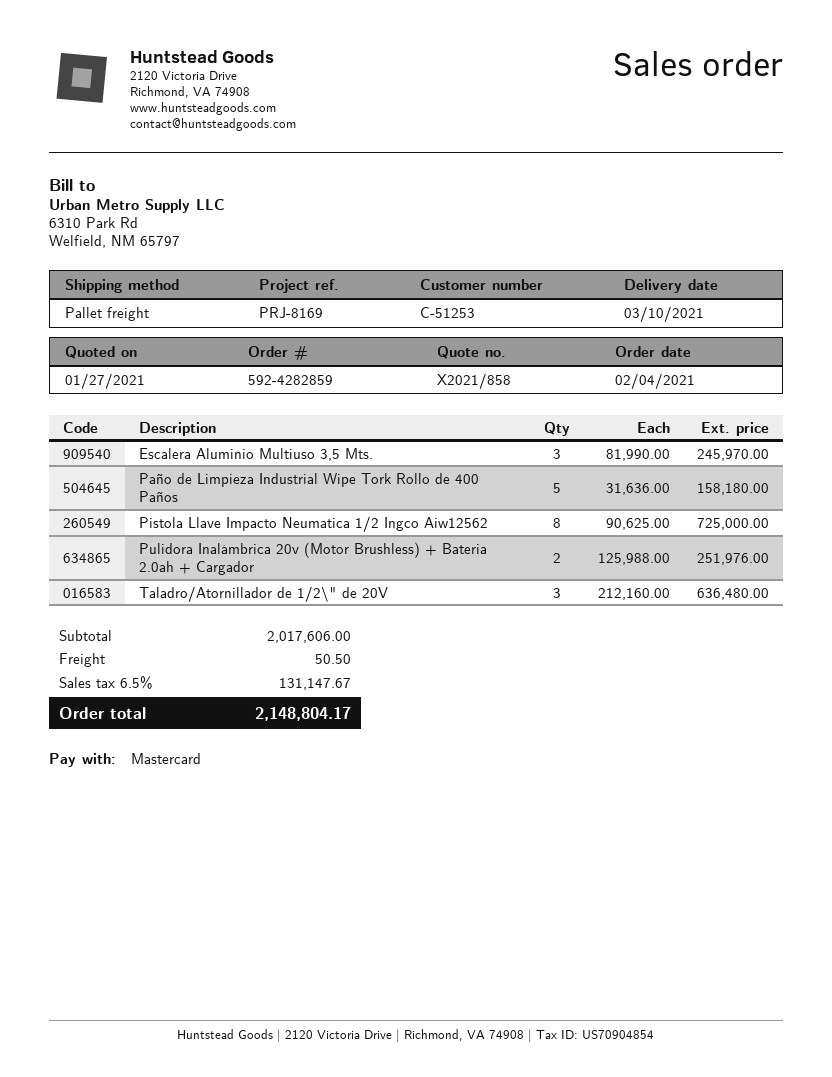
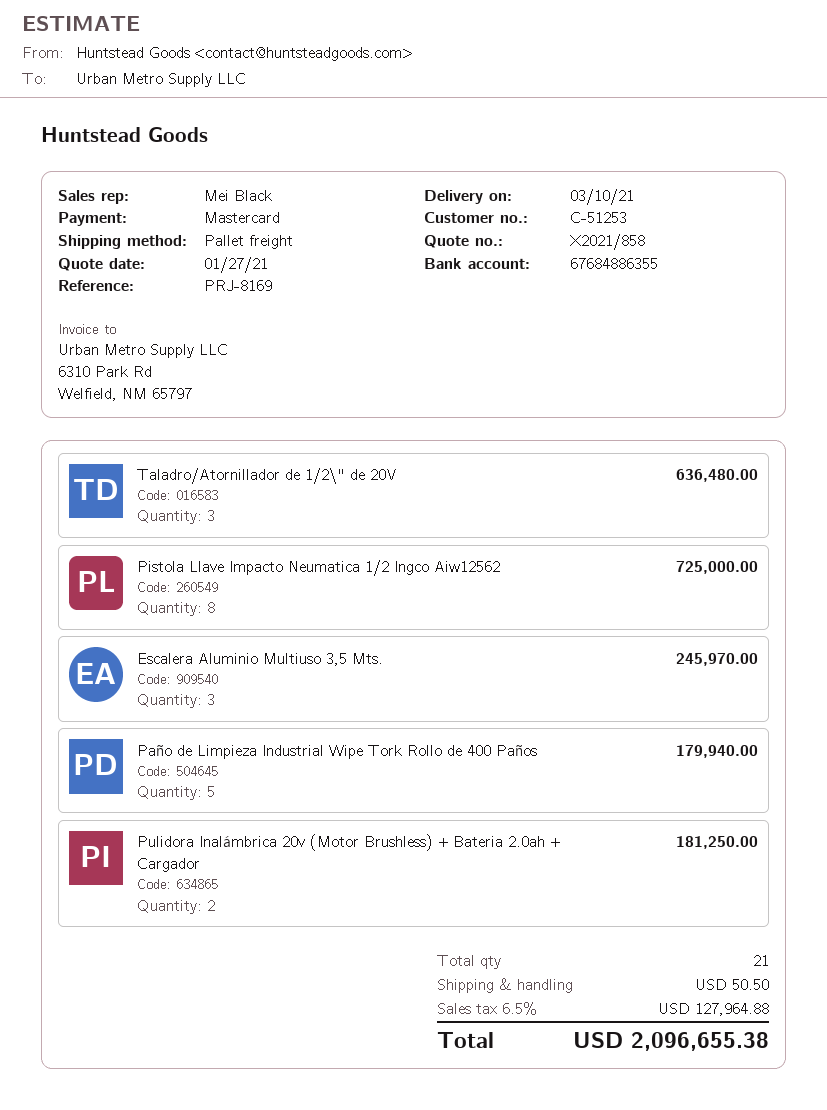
Paño de Limpieza Industrial Wipe Tork Rollo de 400 Paños: 5 for 158180.00 -> 5 for 179940.00
Pulidora Inalámbrica 20v (Motor Brushless) + Bateria 2.0ah + Cargador: 2 for 251976.00 -> 2 for 181250.00
tax: 6.5% = 131147.67 -> 6.5% = 127964.88
total: 2148804.17 -> 2096655.38

